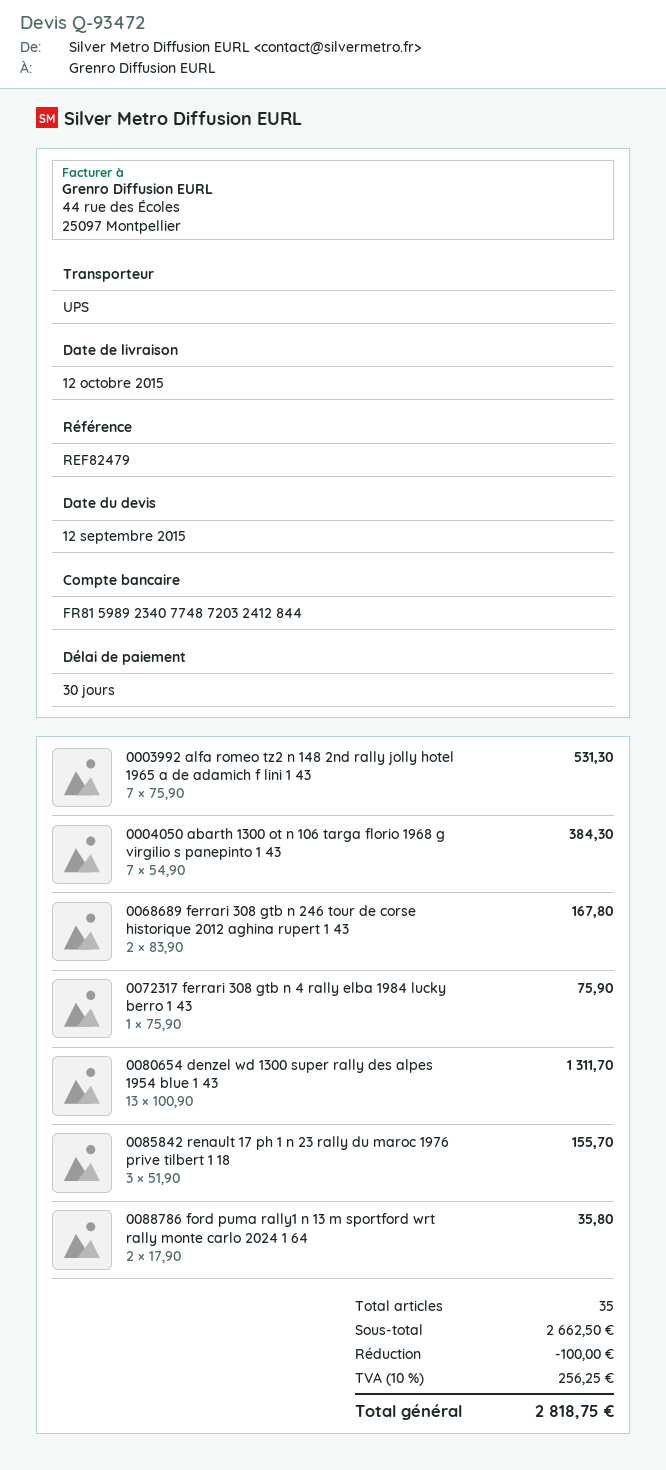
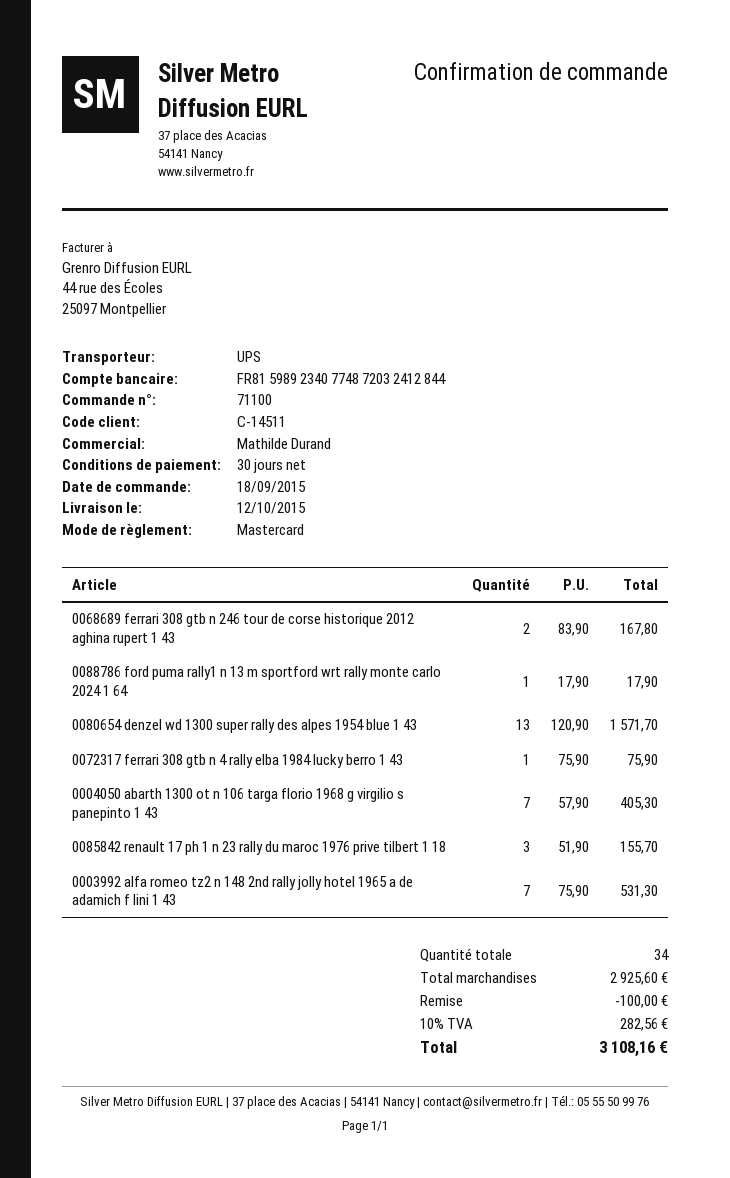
0004050 abarth 1300 ot n 106 targa florio 1968 g virgilio s panepinto 1 43: 7 x 54.90 = 384.30 -> 7 x 57.90 = 405.30
0080654 denzel wd 1300 super rally des alpes 1954 blue 1 43: 13 x 100.90 = 1311.70 -> 13 x 120.90 = 1571.70
0088786 ford puma rally1 n 13 m sportford wrt rally monte carlo 2024 1 64: 2 x 17.90 = 35.80 -> 1 x 17.90 = 17.90
total quantity: 35 -> 34
subtotal: 2662.50 -> 2925.60
tax: 10% = 256.25 -> 10% = 282.56
total: 2818.75 -> 3108.16

